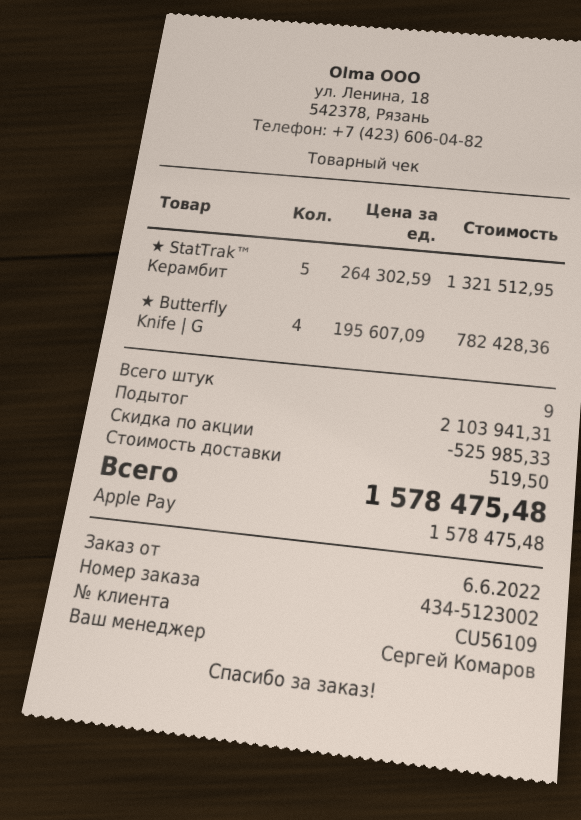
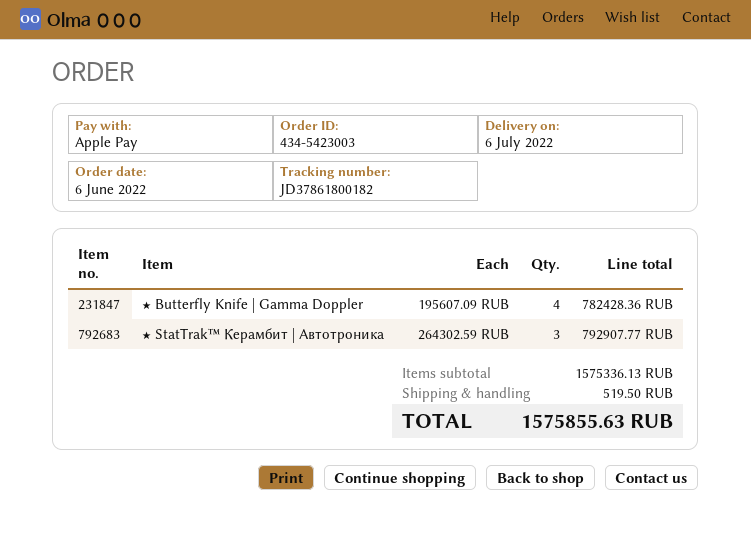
order number: 434-5123002 -> 434-5423003
★ StatTrak™ Керамбит: 5 x 264302.59 = 1321512.95 -> 3 x 264302.59 = 792907.77
subtotal: 2103941.31 -> 1575336.13
discount: 525985.33 -> none
total: 1578475.48 -> 1575855.63

